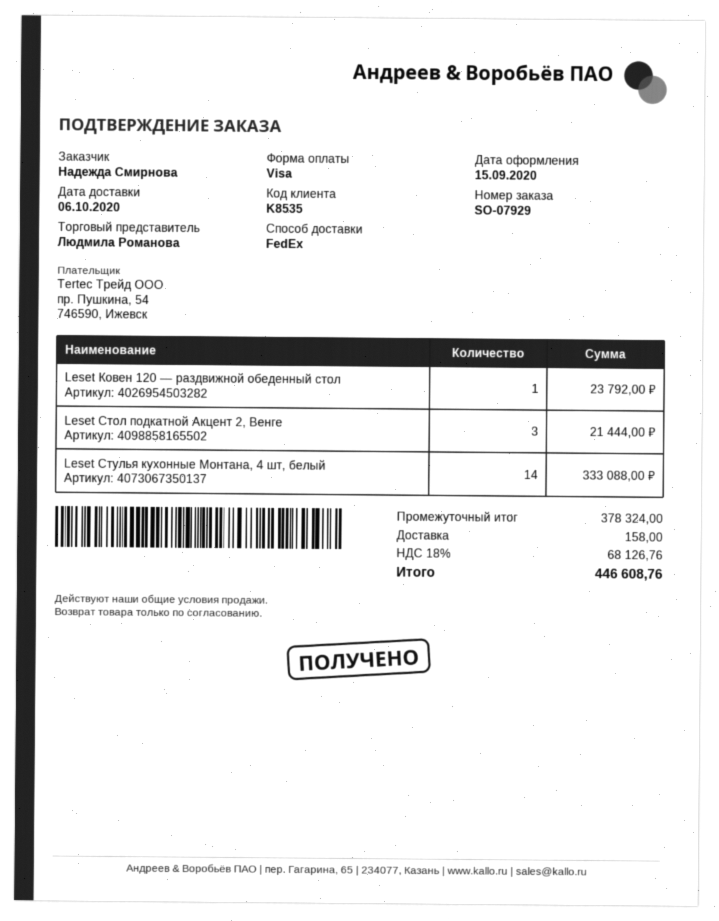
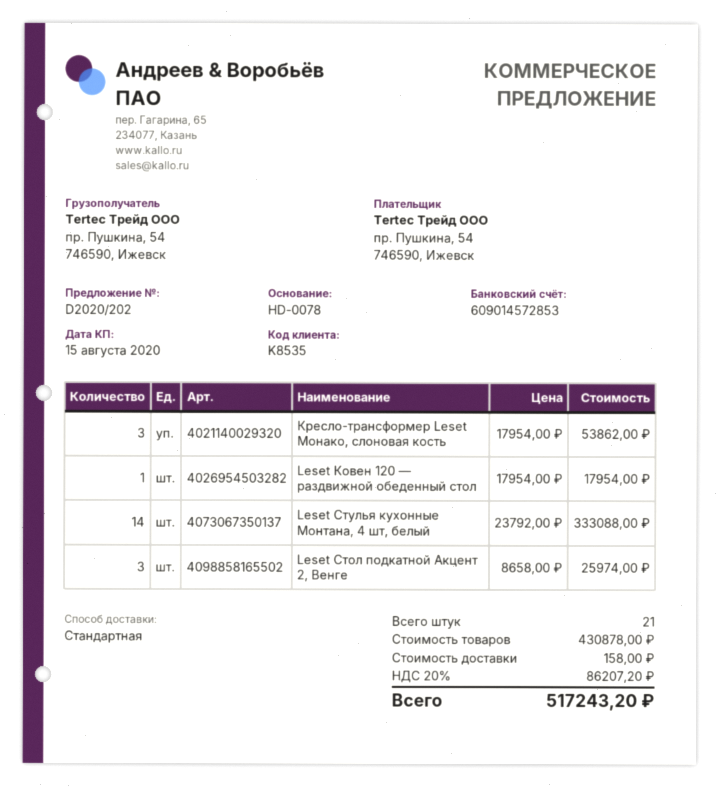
shipping method: FedEx -> standard
Leset Ковен 120 — раздвижной обеденный стол: 1 for 23792.00 -> 1 for 17954.00
Leset Стол подкатной Акцент 2, Венге: 3 for 21444.00 -> 3 for 25974.00
Кресло-трансформер Leset Монако, слоновая кость: none -> 3 for 53862.00
subtotal: 378324.00 -> 430878.00
tax: 18% = 68126.76 -> 20% = 86207.20
total: 446608.76 -> 517243.20

